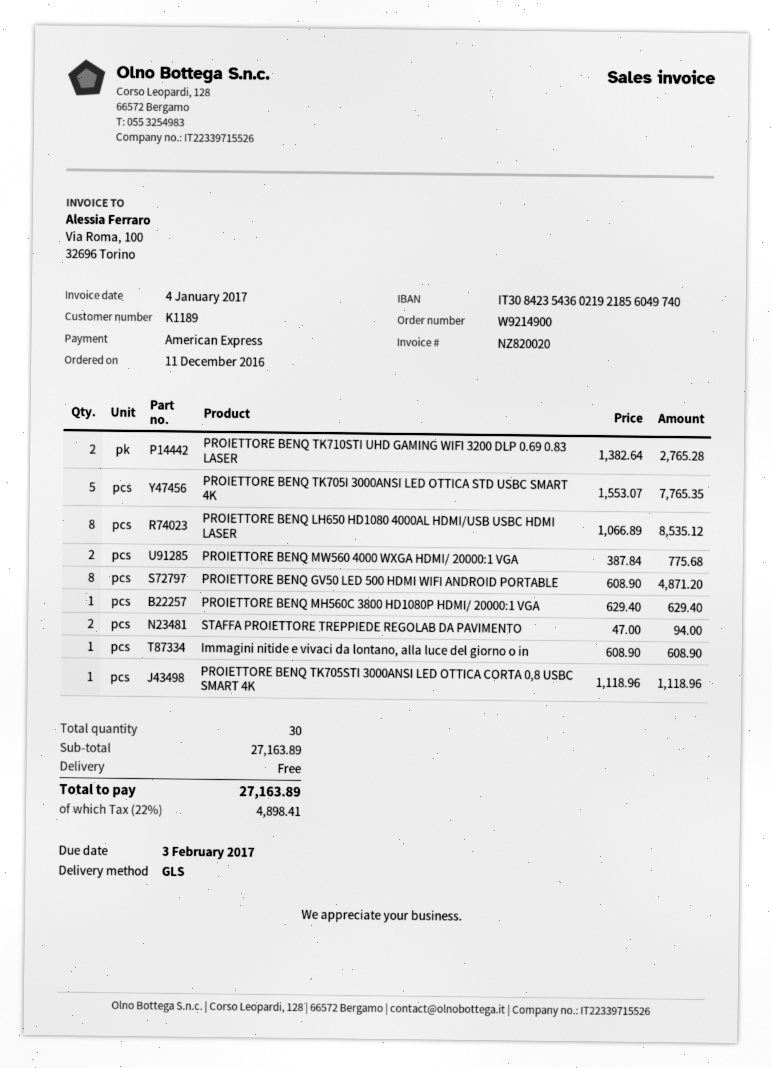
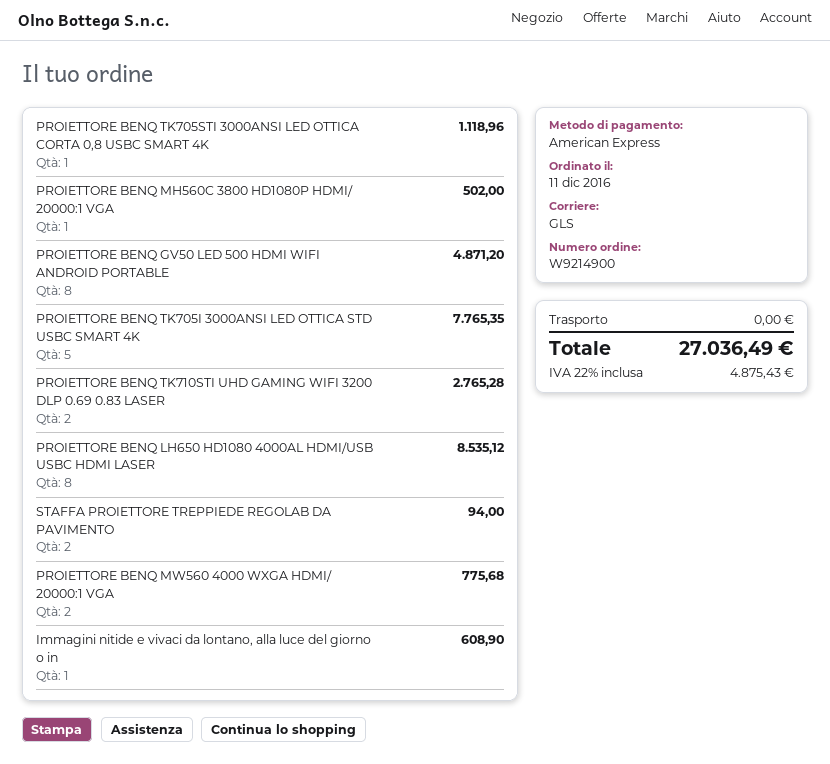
PROIETTORE BENQ MH560C 3800 HD1080P HDMI/ 20000:1 VGA: 1 for 629.40 -> 1 for 502.00
tax: 22% = 4898.41 -> 22% = 4875.43
total: 27163.89 -> 27036.49

